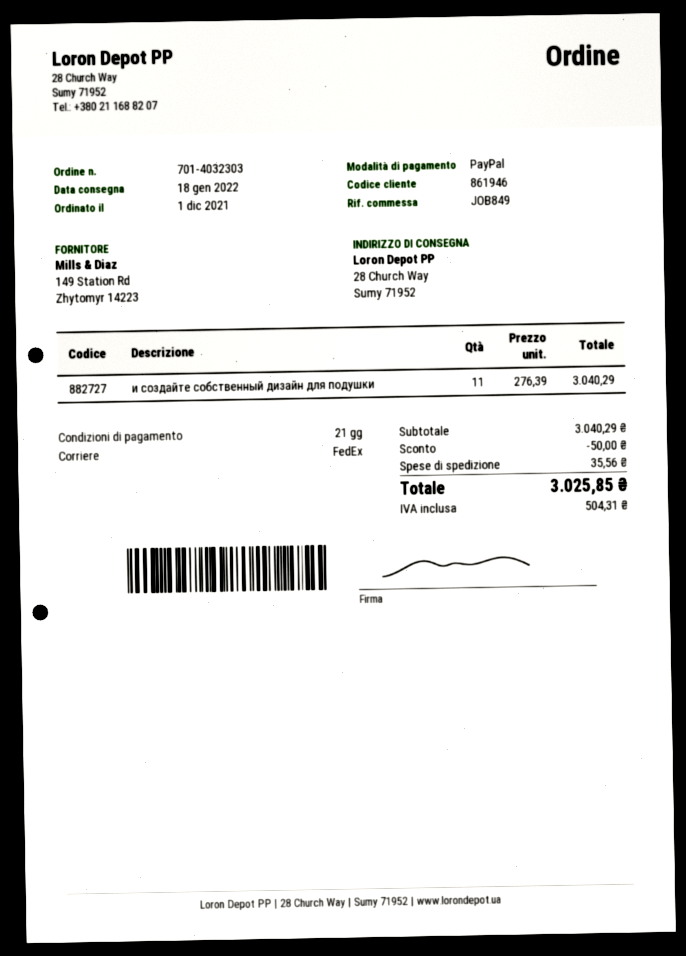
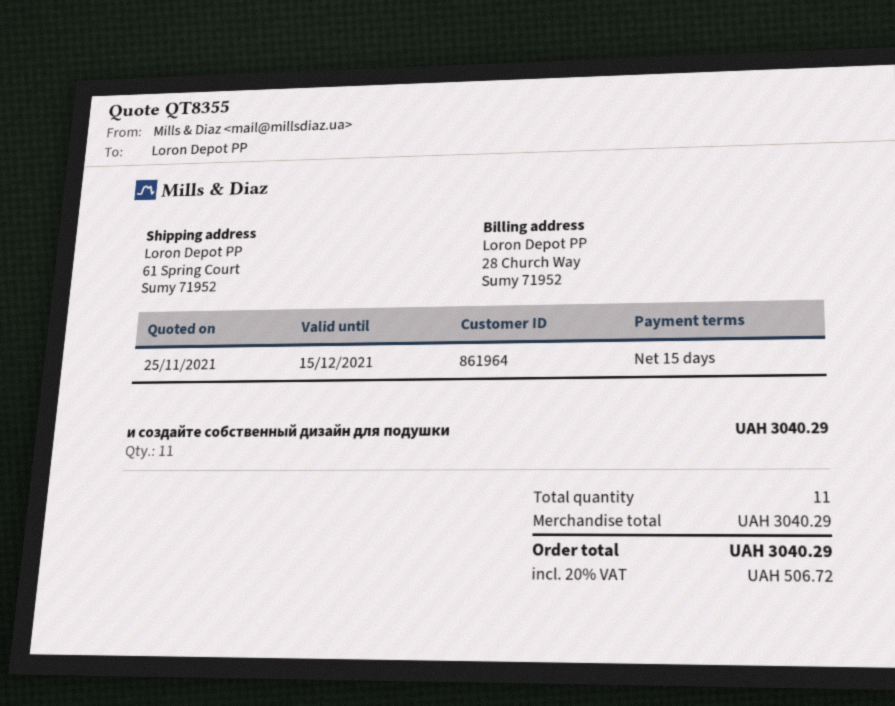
payment terms: 21 days -> 15 days
customer number: 861946 -> 861964
ship to: 28 Church Way, Sumy 71952 -> 61 Spring Court, Sumy 71952
discount: 50.00 -> none
shipping: 35.56 -> none
tax: 504.31 -> 506.72
total: 3025.85 -> 3040.29

